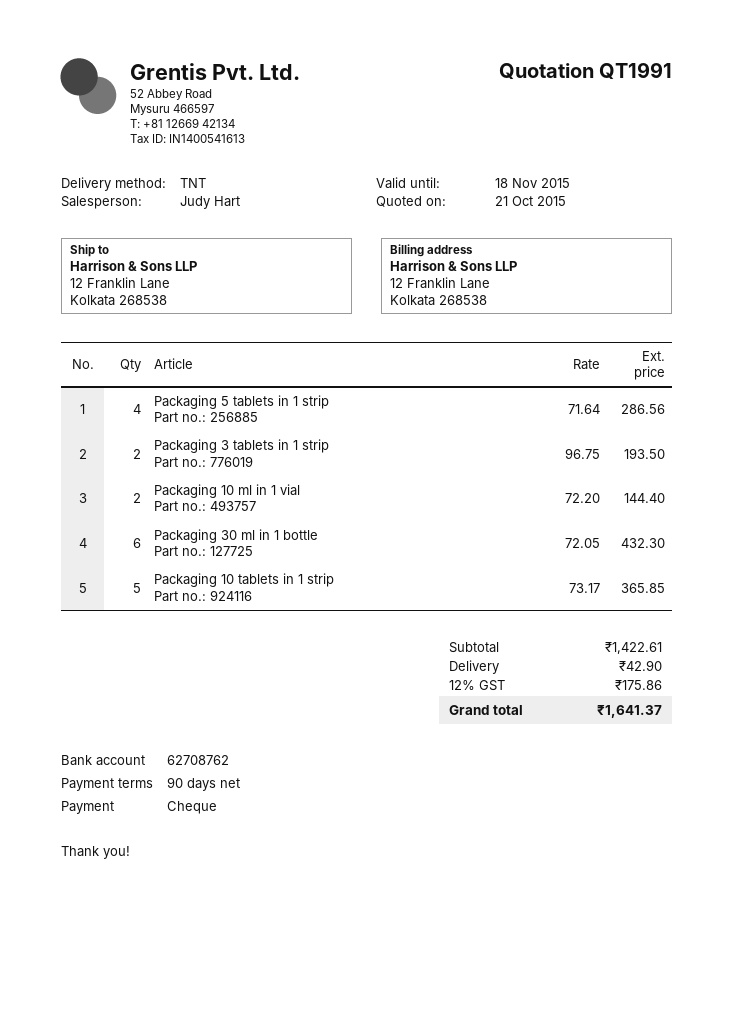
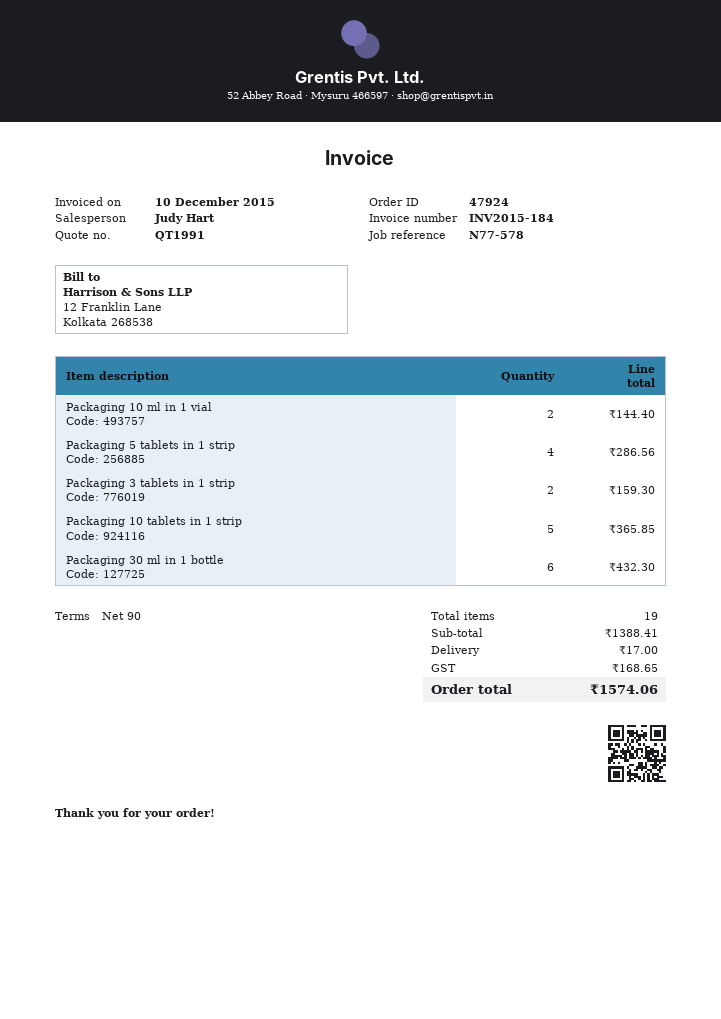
Packaging 3 tablets in 1 strip: 2 for 193.50 -> 2 for 159.30
subtotal: 1422.61 -> 1388.41
shipping: 42.90 -> 17.00
tax: 175.86 -> 168.65
total: 1641.37 -> 1574.06

